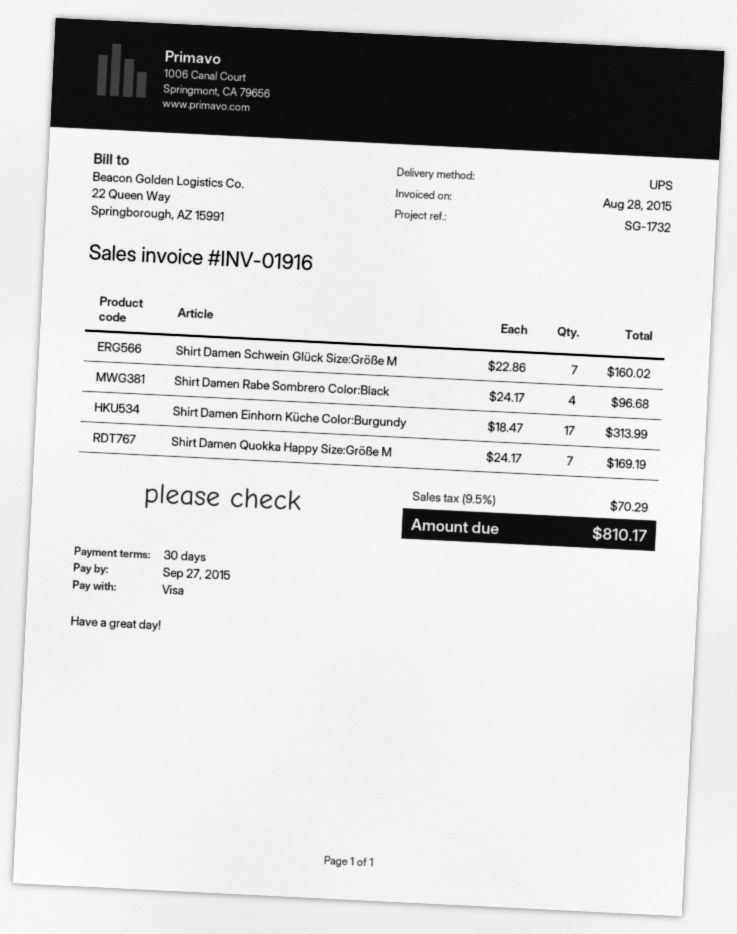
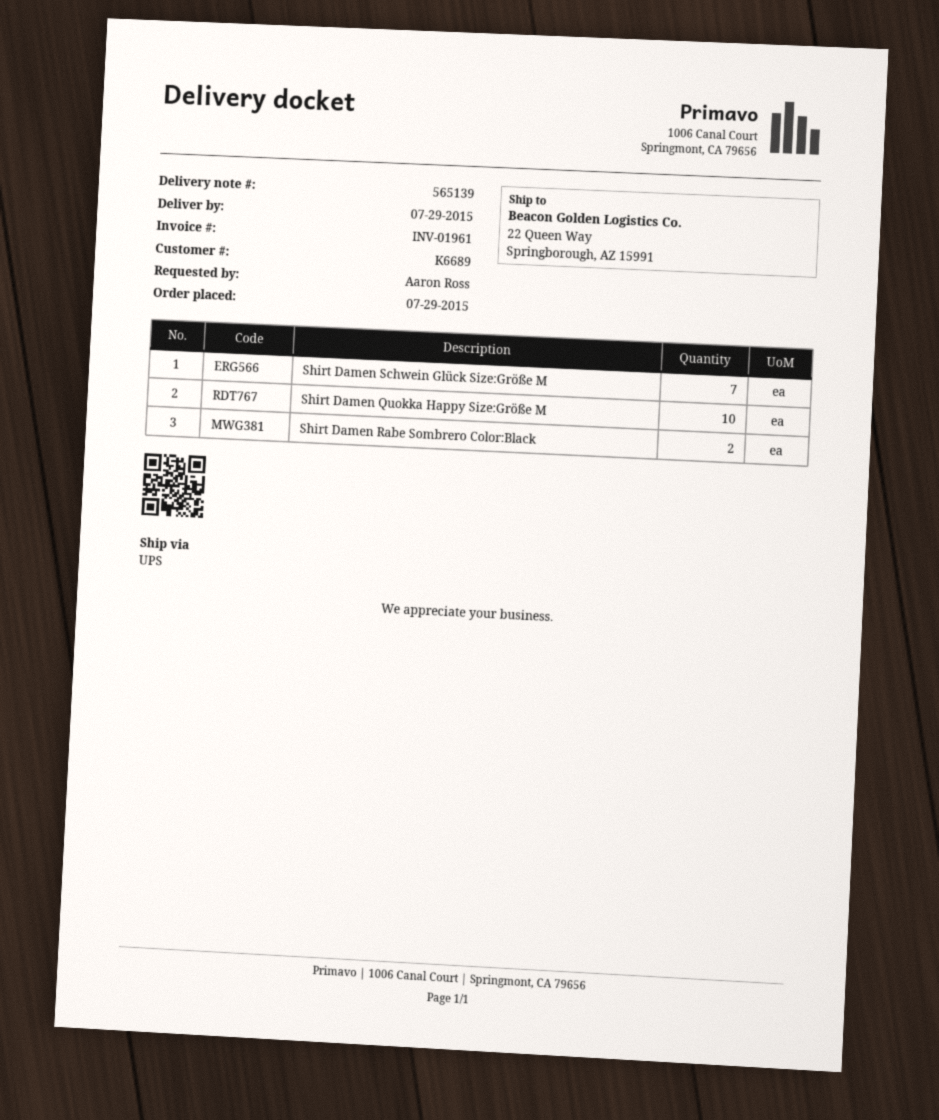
invoice number: INV-01916 -> INV-01961
Shirt Damen Rabe Sombrero Color:Black: 4 -> 2
Shirt Damen Einhorn Küche Color:Burgundy: 17 -> none
Shirt Damen Quokka Happy Size:Größe M: 7 -> 10

